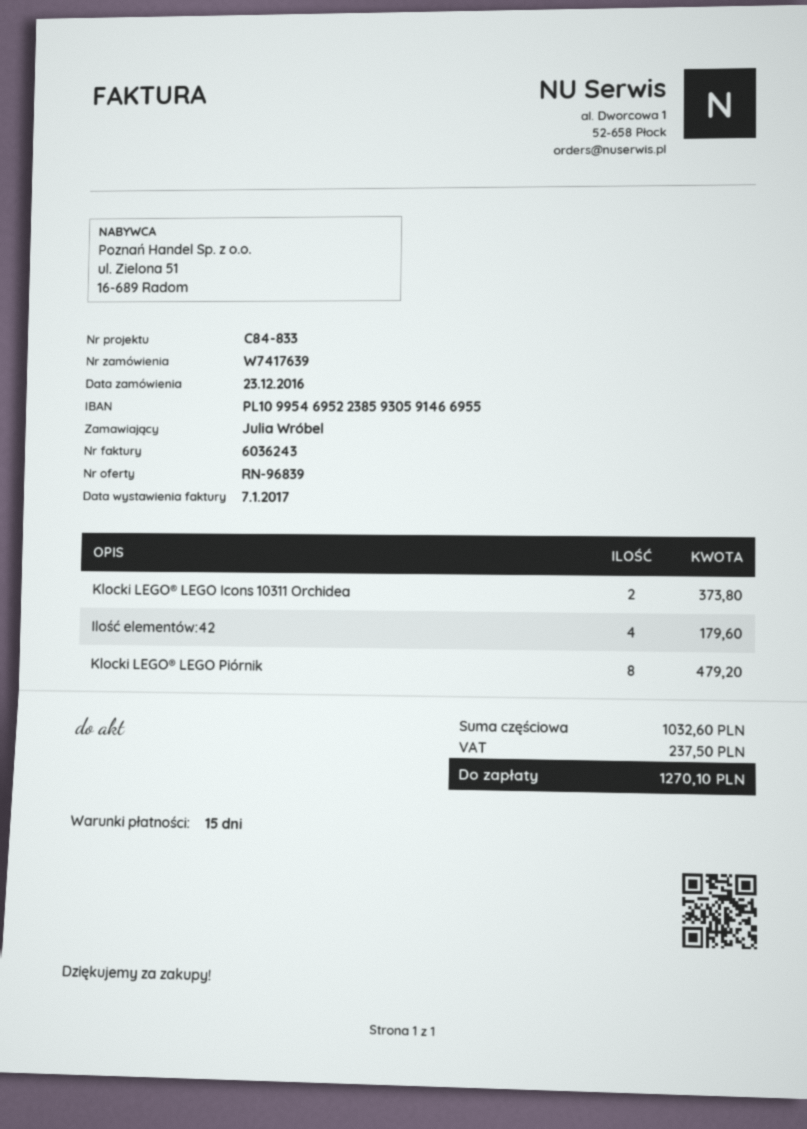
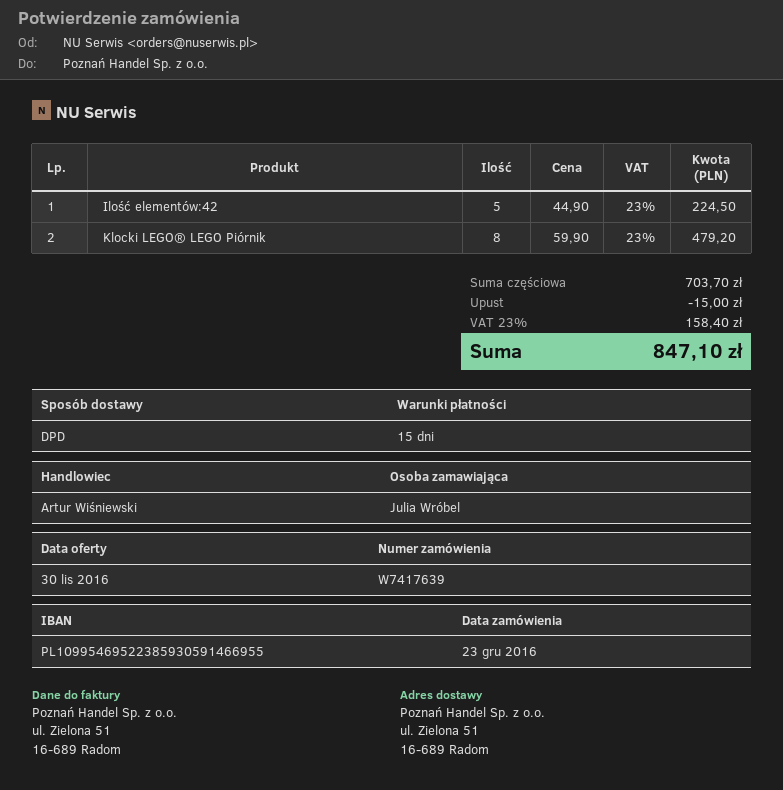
Klocki LEGO® LEGO Icons 10311 Orchidea: 2 for 373.80 -> none
Ilość elementów:42: 4 for 179.60 -> 5 for 224.50
subtotal: 1032.60 -> 703.70
discount: none -> 15.00
tax: 237.50 -> 158.40
total: 1270.10 -> 847.10

